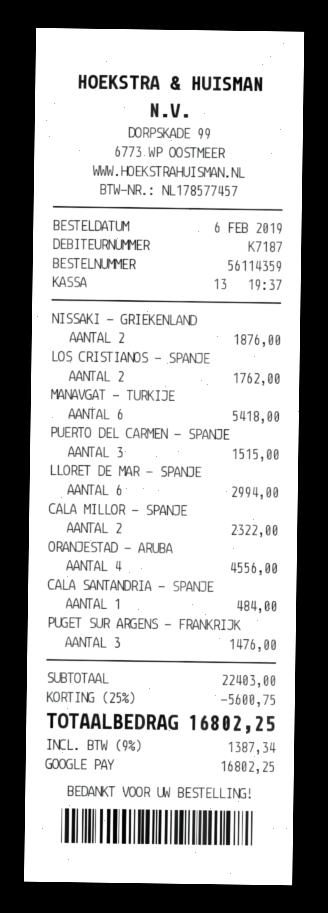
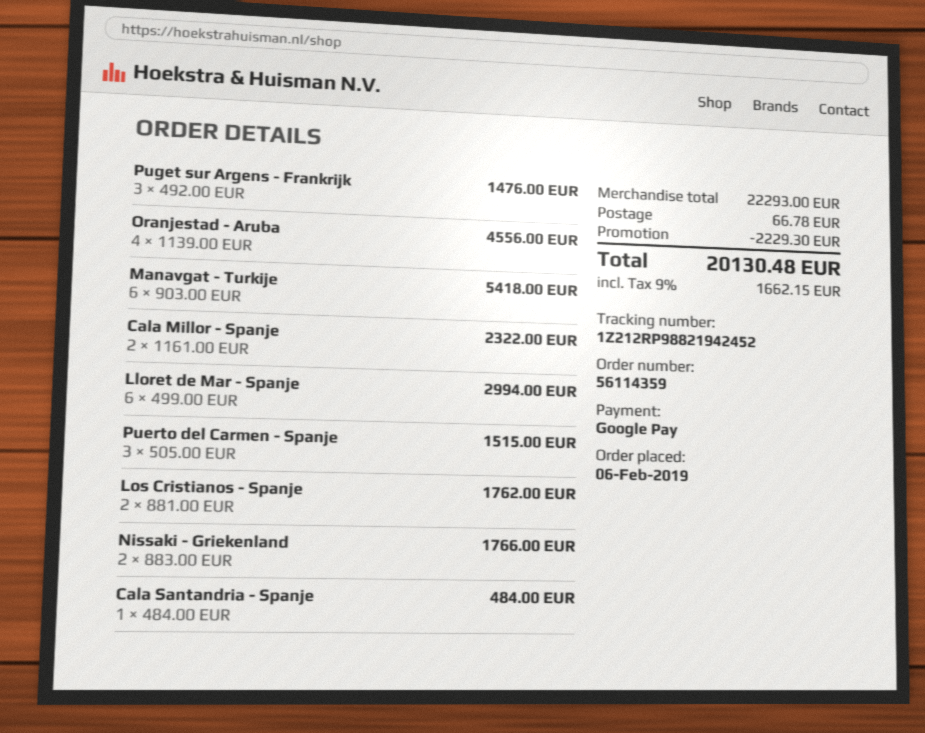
NISSAKI - GRIEKENLAND: 2 for 1876.00 -> 2 for 1766.00
subtotal: 22403.00 -> 22293.00
discount: 5600.75 -> 2229.30
shipping: none -> 66.78
tax: 9% = 1387.34 -> 9% = 1662.15
total: 16802.25 -> 20130.48

